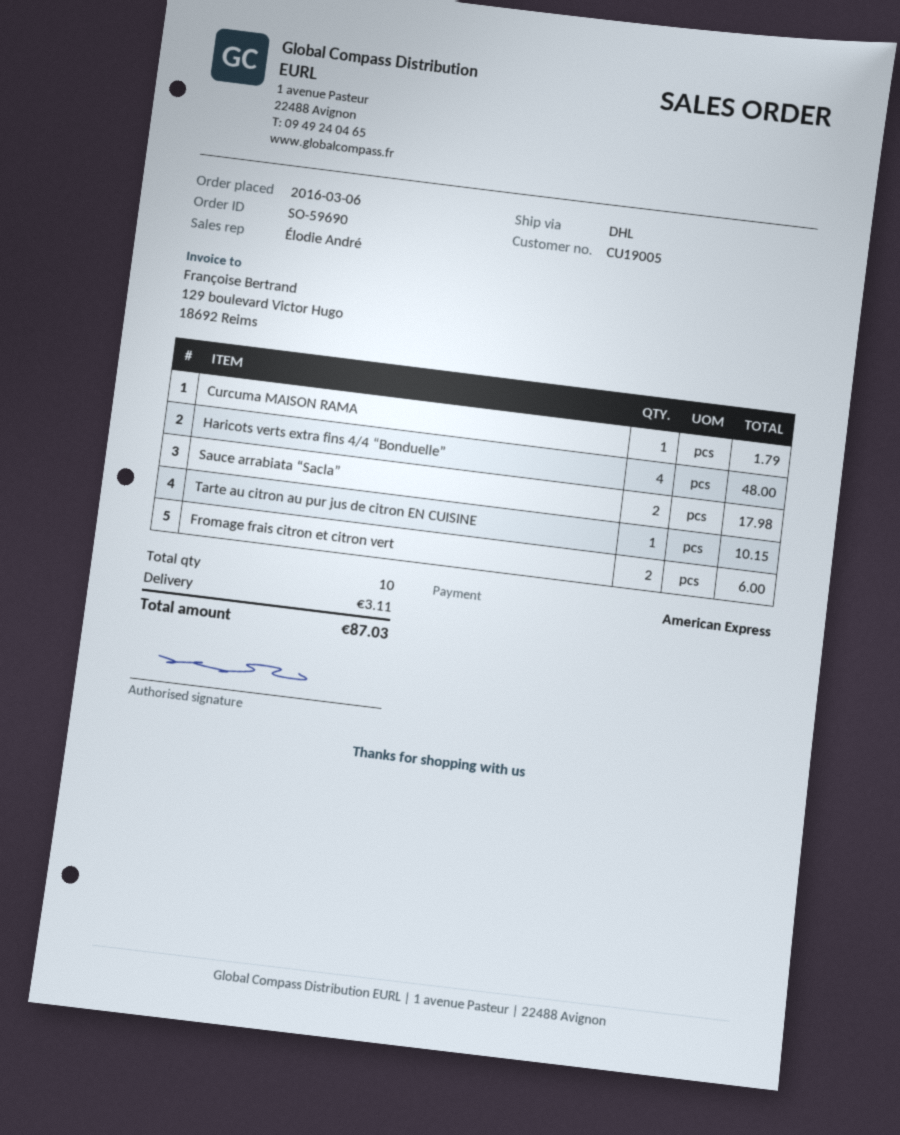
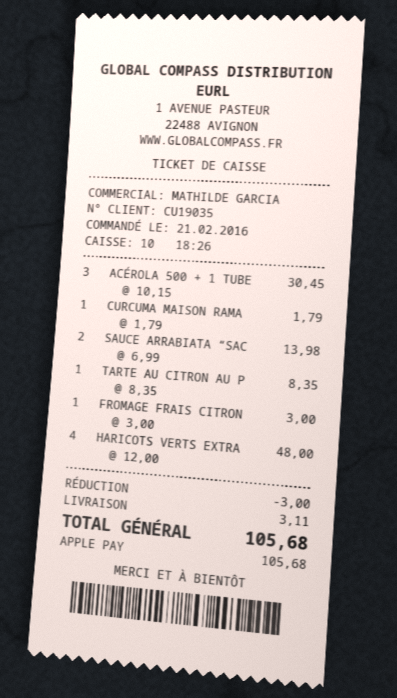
order date: 2016-03-06 -> 2016-02-21
customer number: CU19005 -> CU19035
sales rep: Élodie André -> MATHILDE GARCIA
payment method: American Express -> Apple Pay
Sauce arrabiata “Sacla”: 2 for 17.98 -> 2 for 13.98
Tarte au citron au pur jus de citron EN CUISINE: 1 for 10.15 -> 1 for 8.35
Fromage frais citron et citron vert: 2 for 6.00 -> 1 for 3.00
ACÉROLA 500 + 1 TUBE: none -> 3 for 30.45
discount: none -> 3.00
total: 87.03 -> 105.68

